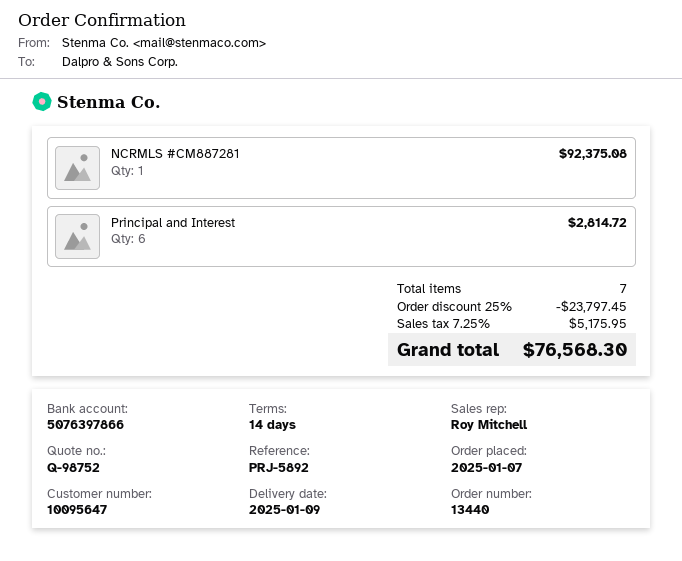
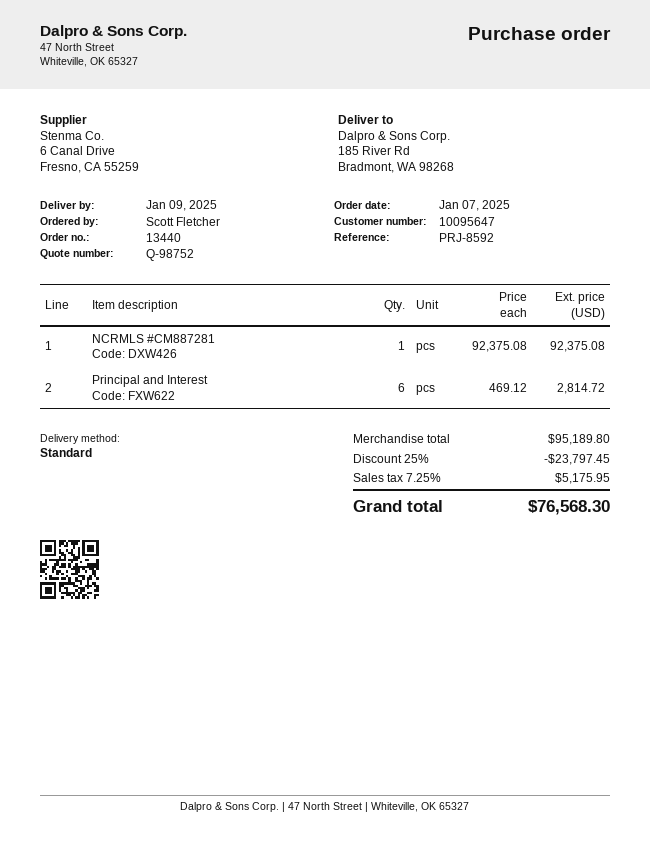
reference: PRJ-5892 -> PRJ-8592

